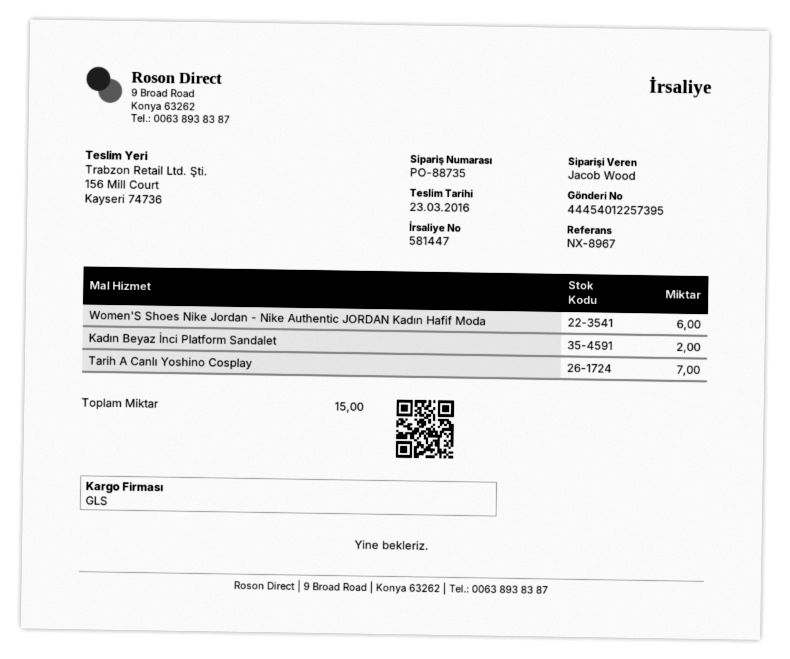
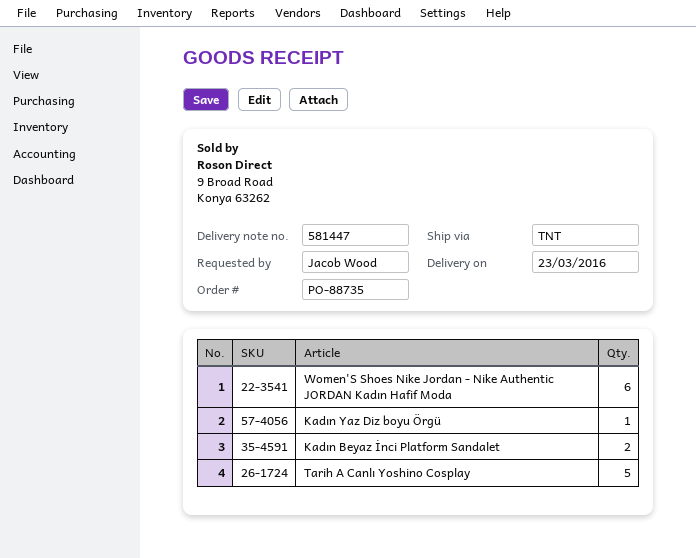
shipping method: GLS -> TNT
Tarih A Canlı Yoshino Cosplay: 7 -> 5
Kadın Yaz Diz boyu Örgü: none -> 1

